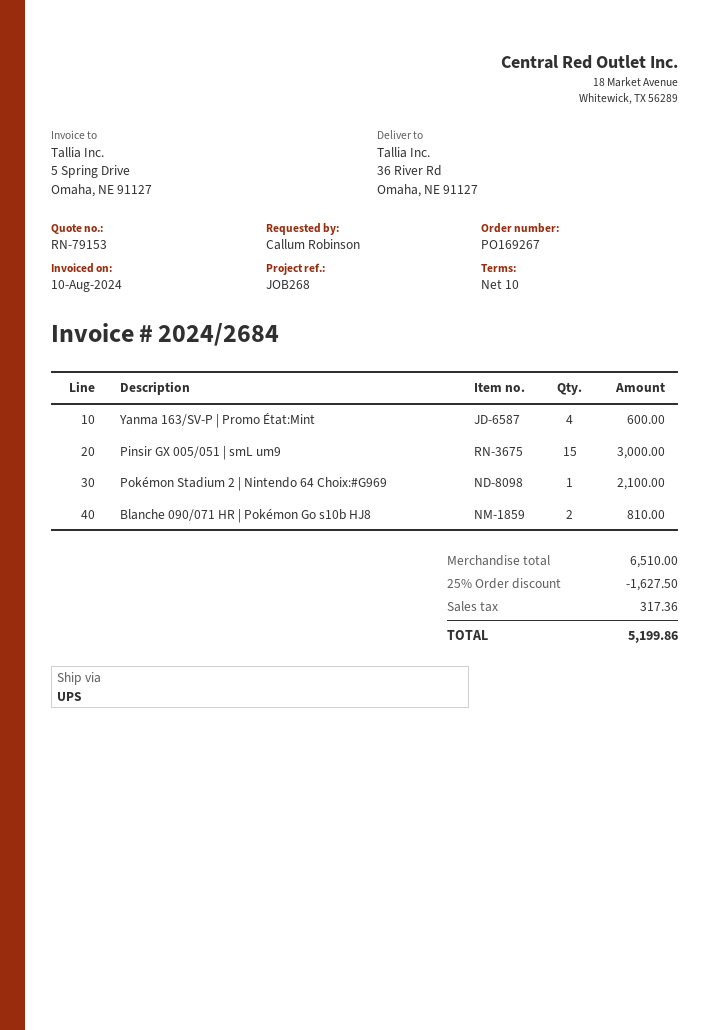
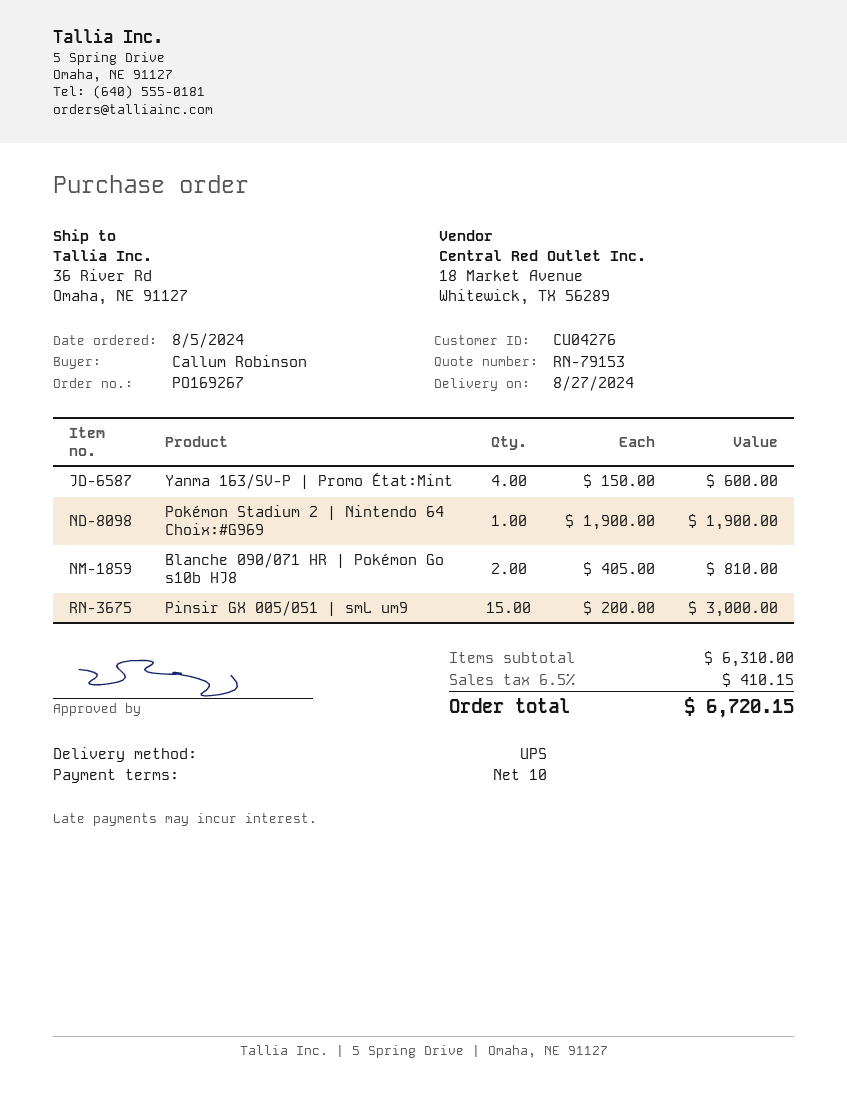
Pokémon Stadium 2 | Nintendo 64 Choix:#G969: 1 for 2100.00 -> 1 for 1900.00
subtotal: 6510.00 -> 6310.00
discount: 25% = 1627.50 -> none
tax: 317.36 -> 410.15
total: 5199.86 -> 6720.15

